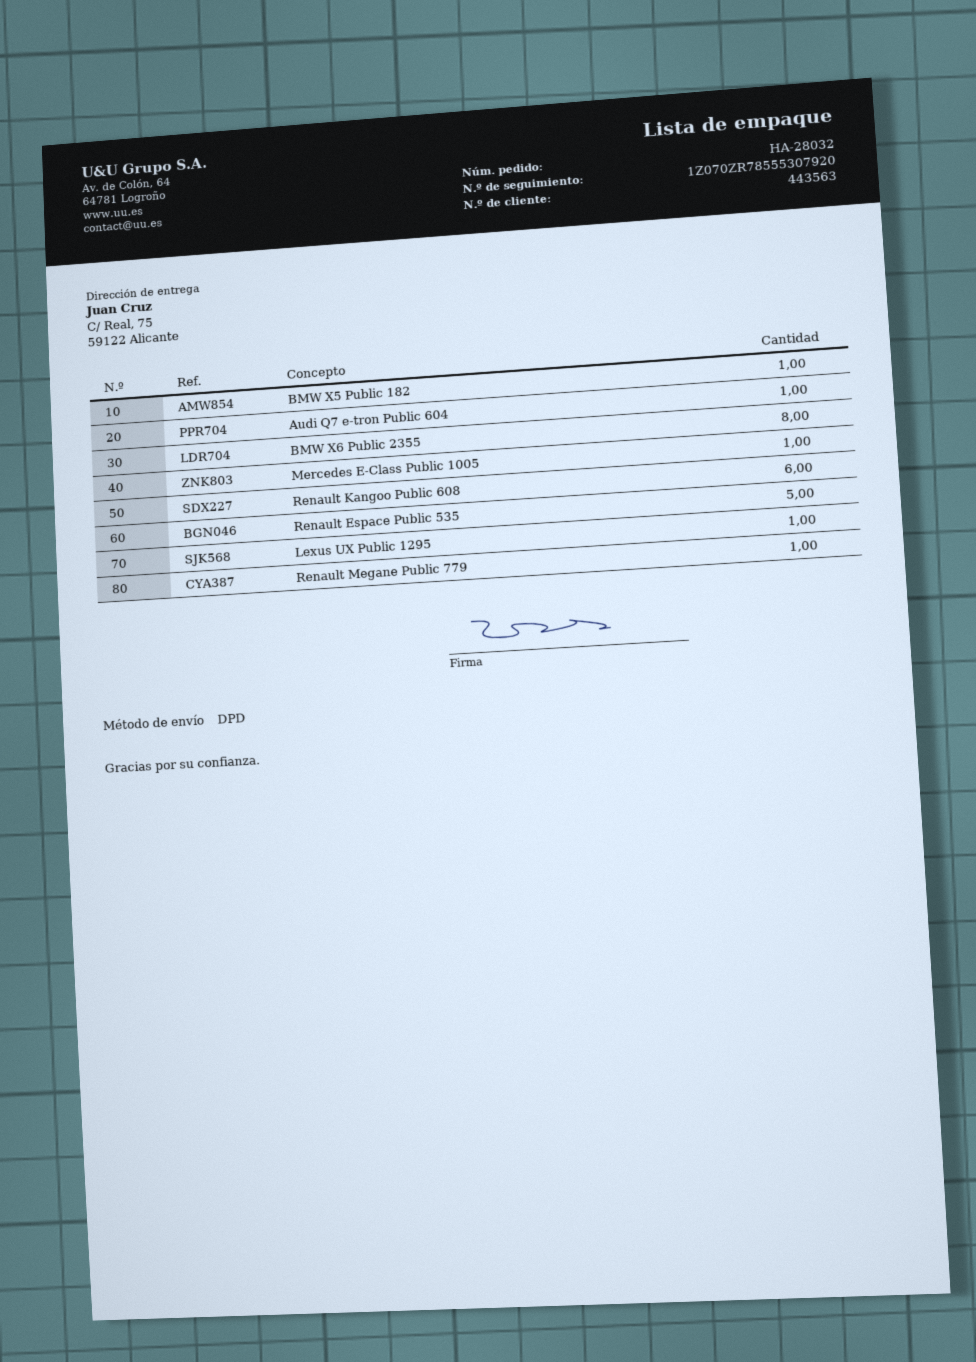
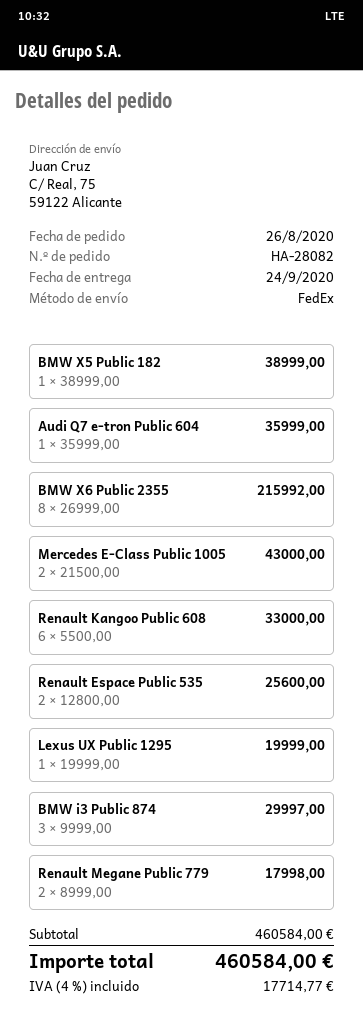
order number: HA-28032 -> HA-28082
shipping method: DPD -> FedEx
Mercedes E-Class Public 1005: 1 -> 2
Renault Espace Public 535: 5 -> 2
Renault Megane Public 779: 1 -> 2
BMW i3 Public 874: none -> 3

